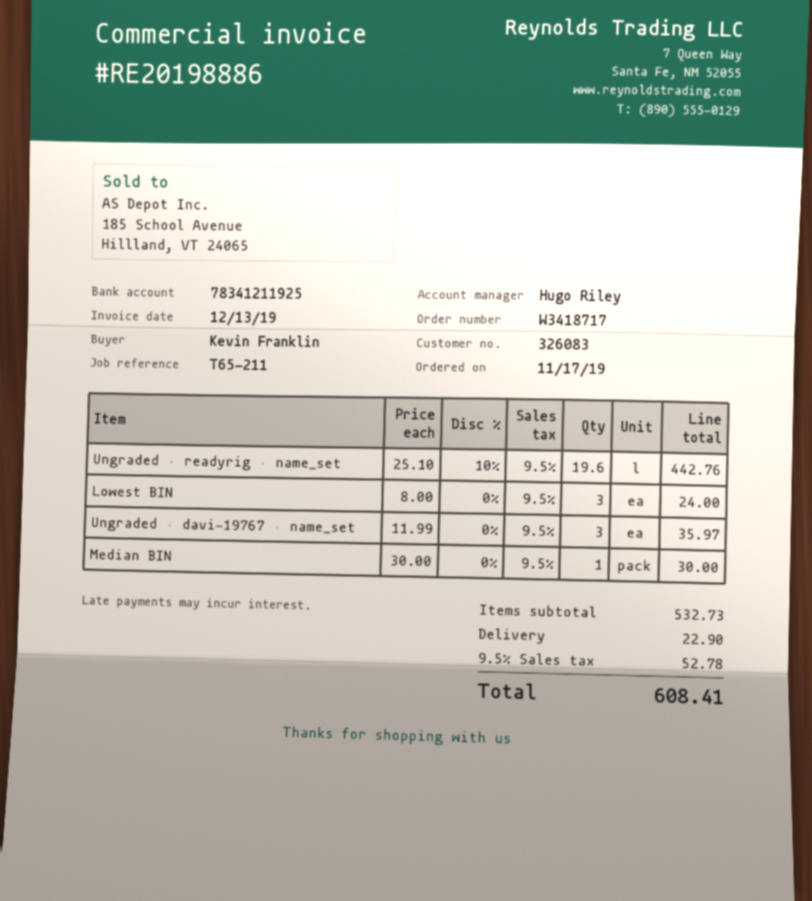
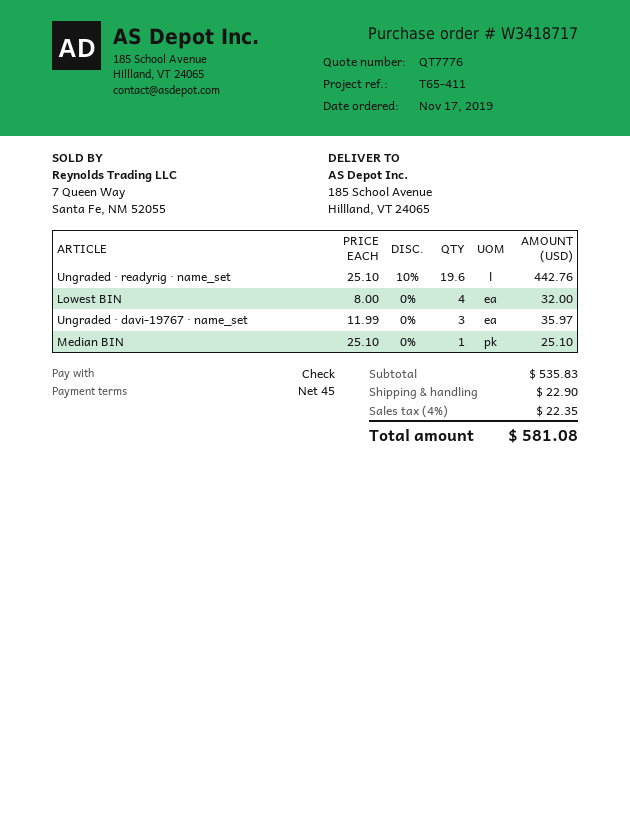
reference: T65-211 -> T65-411
Lowest BIN: 3 x 8.00 = 24.00 -> 4 x 8.00 = 32.00
Median BIN: 1 x 30.00 = 30.00 -> 1 x 25.10 = 25.10
subtotal: 532.73 -> 535.83
tax: 9.5% = 52.78 -> 4% = 22.35
total: 608.41 -> 581.08

